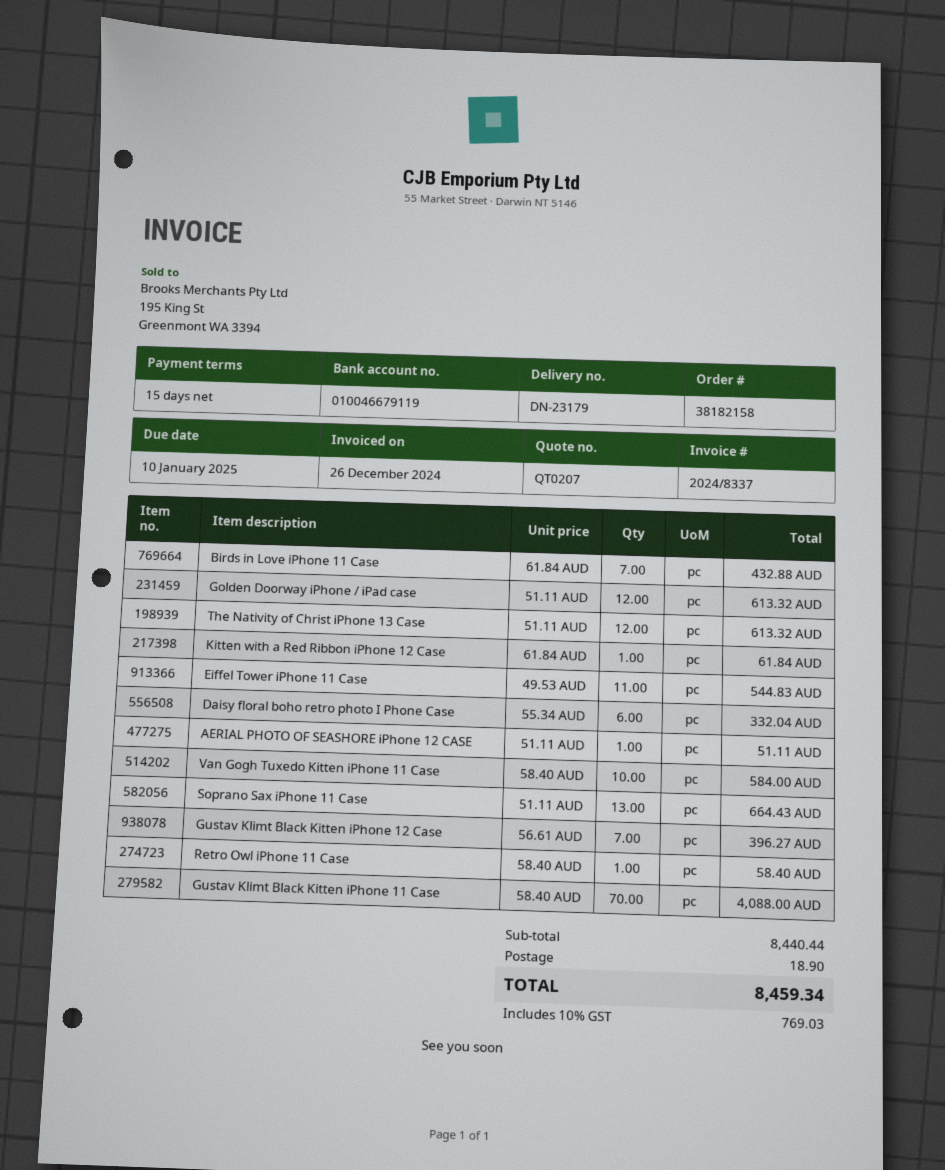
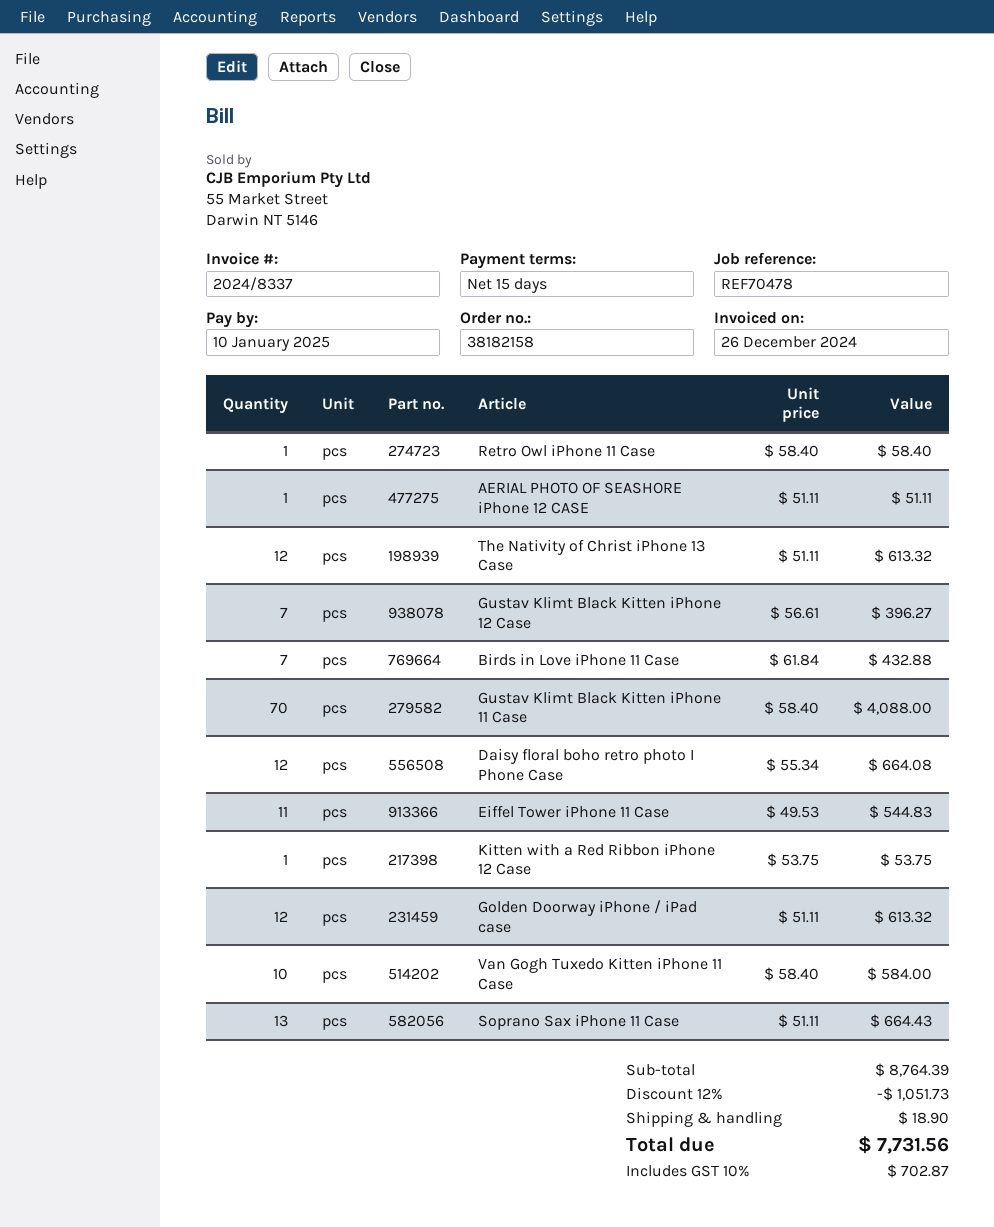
Kitten with a Red Ribbon iPhone 12 Case: 1 x 61.84 = 61.84 -> 1 x 53.75 = 53.75
Daisy floral boho retro photo I Phone Case: 6 x 55.34 = 332.04 -> 12 x 55.34 = 664.08
subtotal: 8440.44 -> 8764.39
discount: none -> 12% = 1051.73
tax: 10% = 769.03 -> 10% = 702.87
total: 8459.34 -> 7731.56

